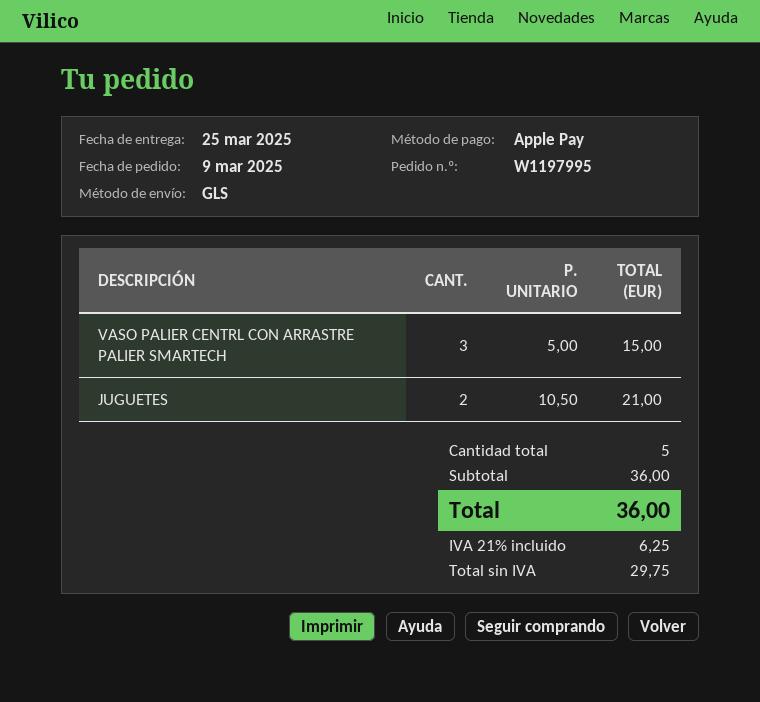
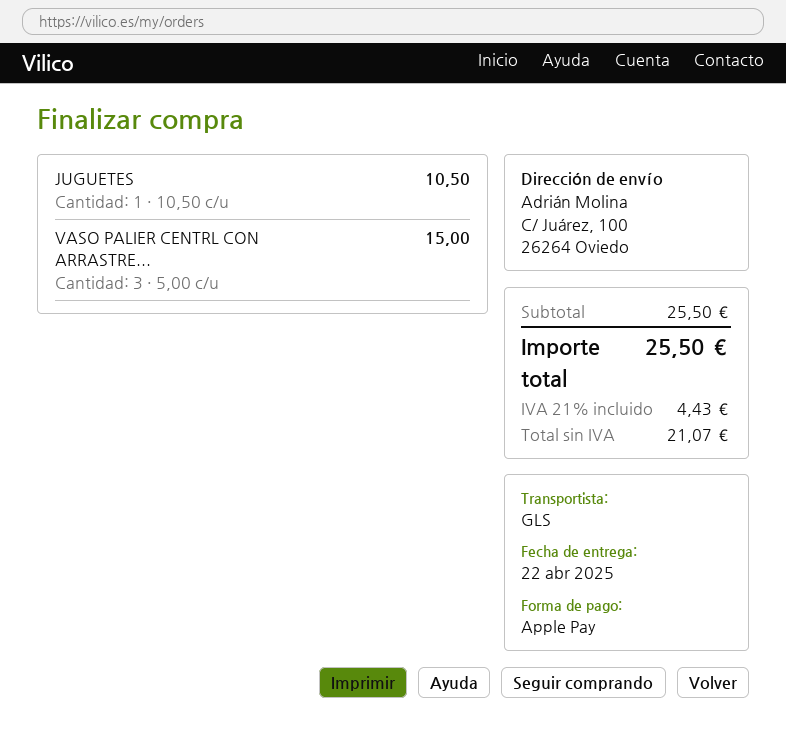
delivery date: 2025-03-25 -> 2025-04-22
JUGUETES: 2 x 10.50 = 21.00 -> 1 x 10.50 = 10.50
subtotal: 36.00 -> 25.50
net: 29.75 -> 21.07
tax: 21% = 6.25 -> 21% = 4.43
total: 36.00 -> 25.50

